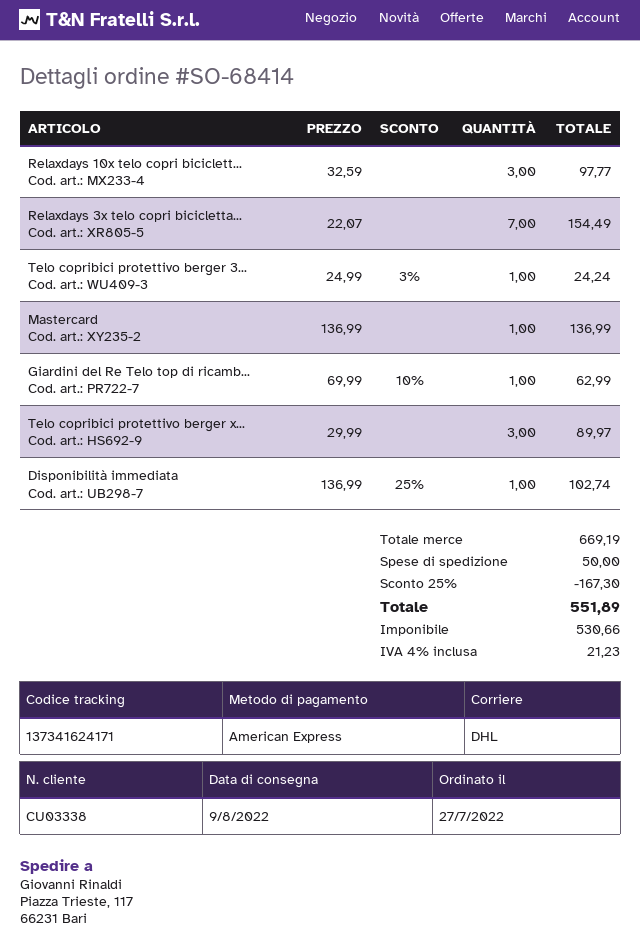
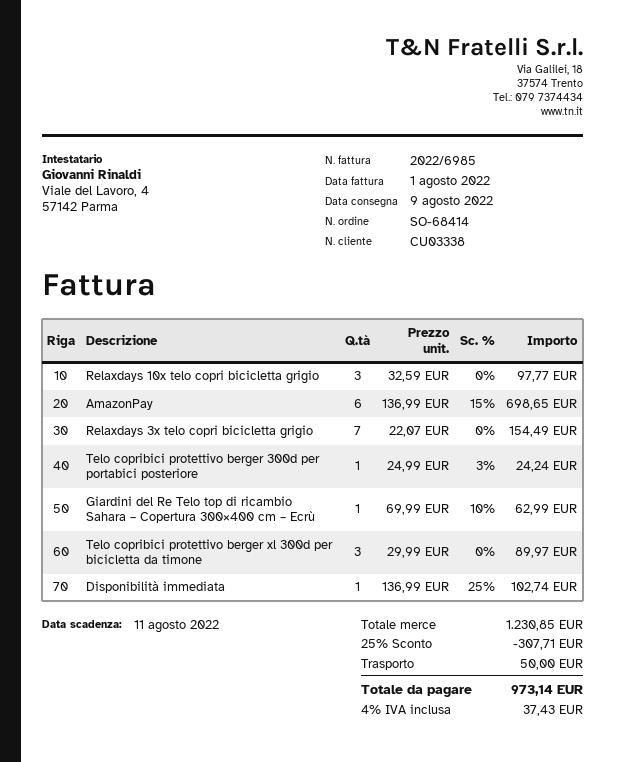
Mastercard: 1 x 136.99 = 136.99 -> none
AmazonPay: none -> 6 x 136.99 - 15% = 698.65
subtotal: 669.19 -> 1230.85
discount: 25% = 167.30 -> 25% = 307.71
tax: 4% = 21.23 -> 4% = 37.43
total: 551.89 -> 973.14

